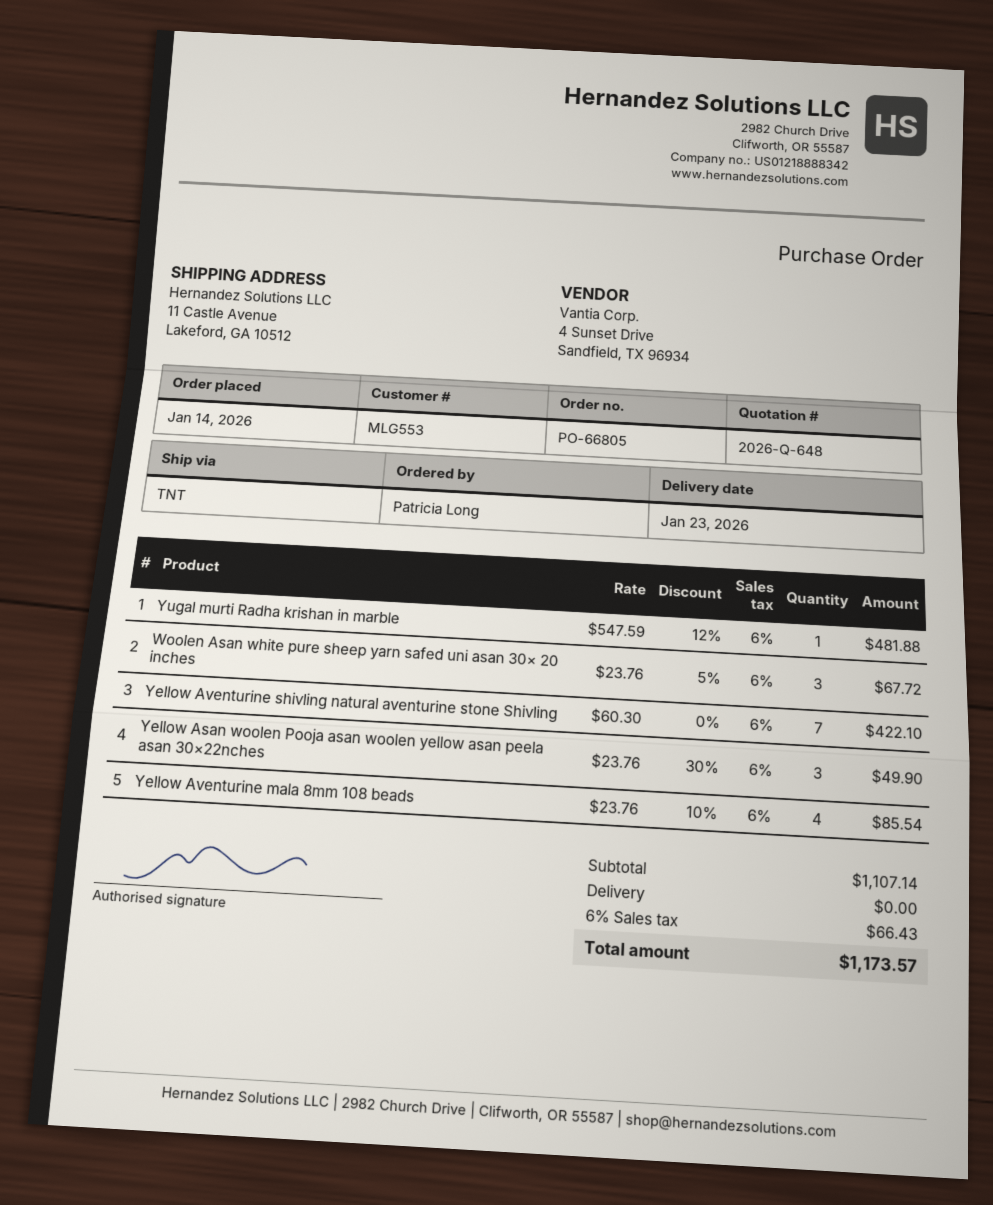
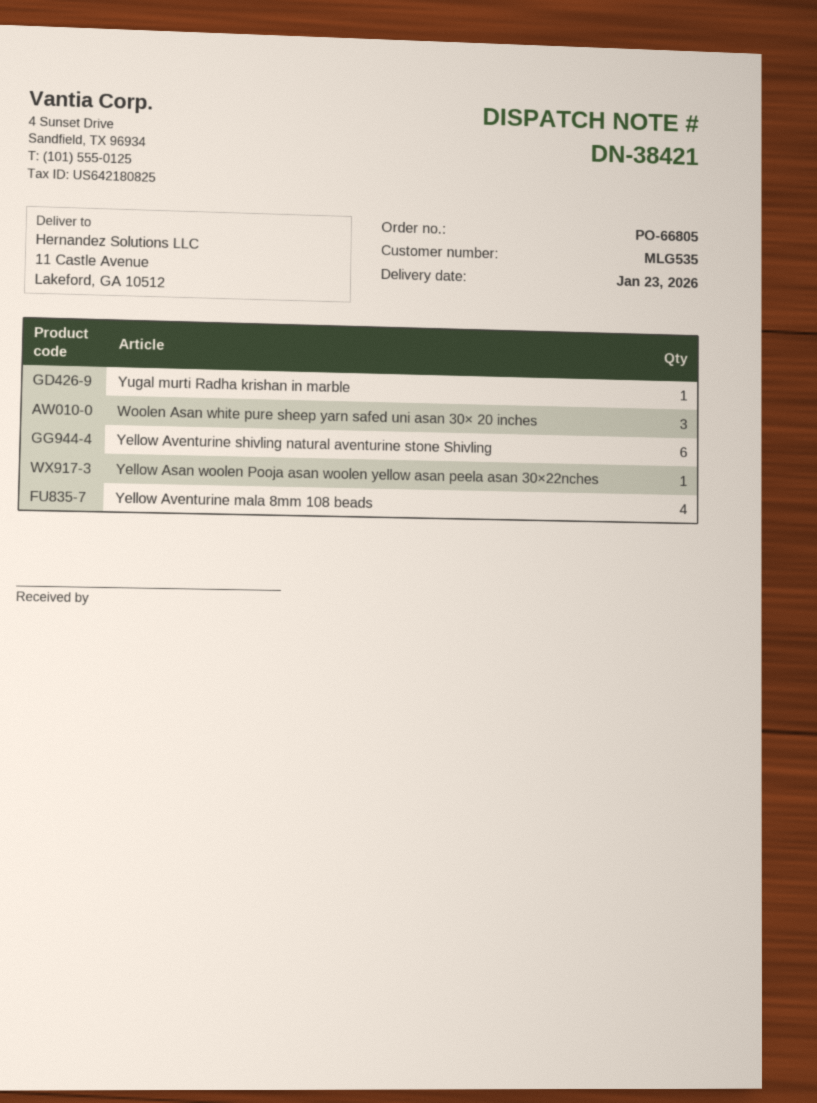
customer number: MLG553 -> MLG535
Yellow Aventurine shivling natural aventurine stone Shivling: 7 -> 6
Yellow Asan woolen Pooja asan woolen yellow asan peela asan 30×22nches: 3 -> 1

